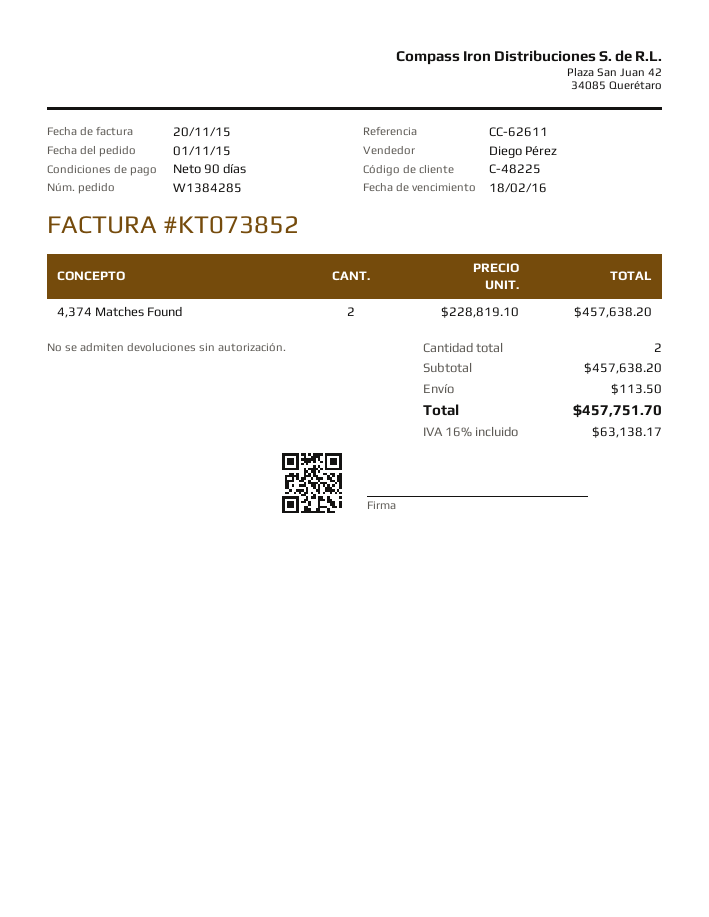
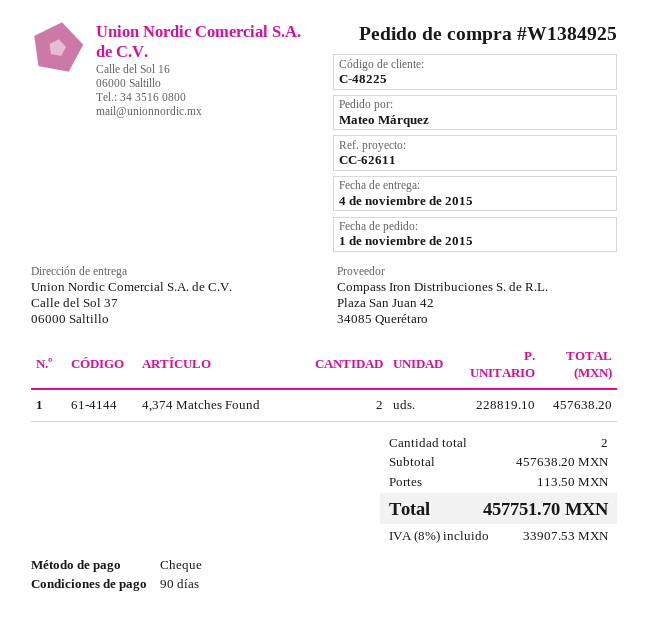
order number: W1384285 -> W1384925
tax: 16% = 63138.17 -> 8% = 33907.53

